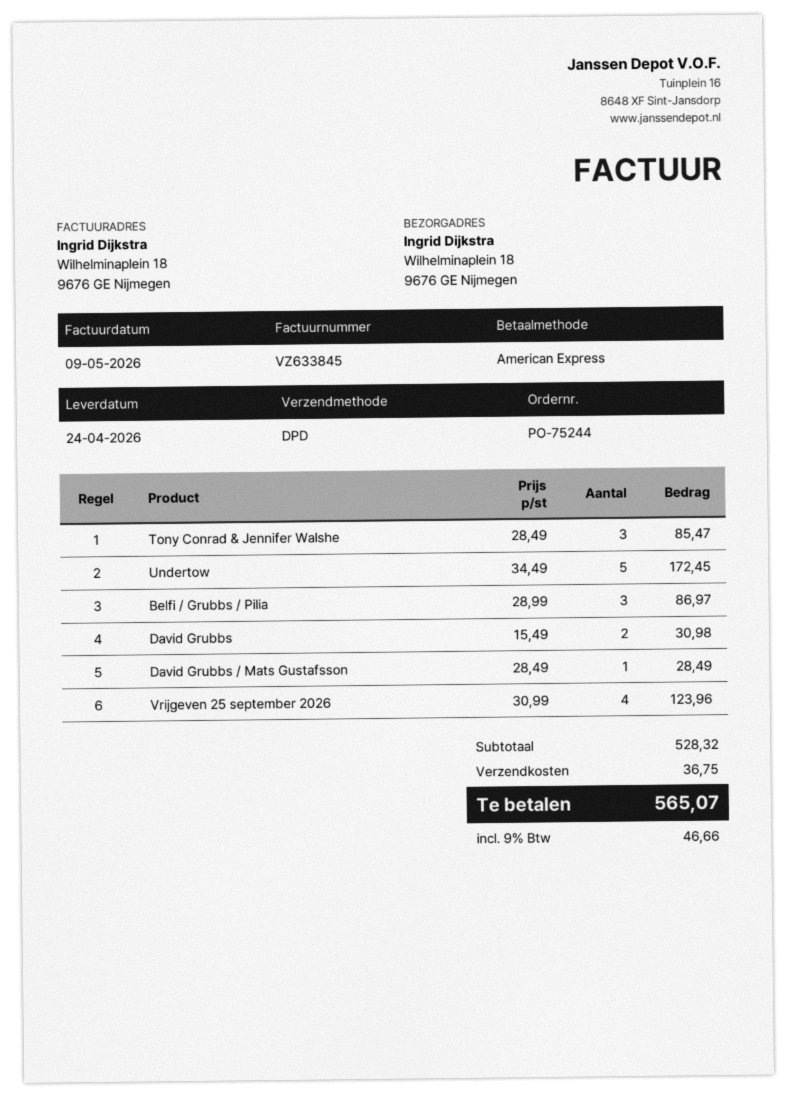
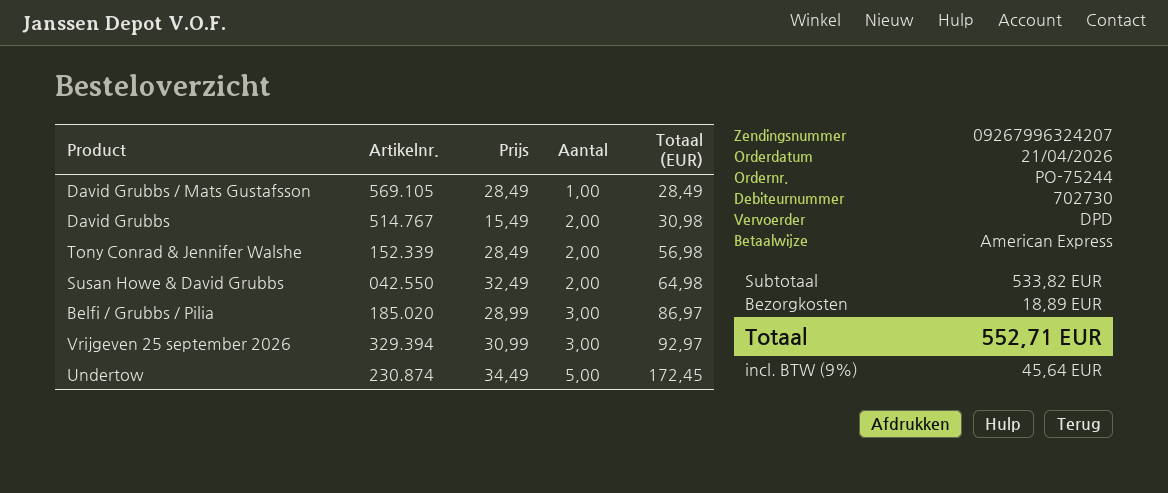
Tony Conrad & Jennifer Walshe: 3 x 28.49 = 85.47 -> 2 x 28.49 = 56.98
Vrijgeven 25 september 2026: 4 x 30.99 = 123.96 -> 3 x 30.99 = 92.97
Susan Howe & David Grubbs: none -> 2 x 32.49 = 64.98
subtotal: 528.32 -> 533.82
shipping: 36.75 -> 18.89
tax: 9% = 46.66 -> 9% = 45.64
total: 565.07 -> 552.71

